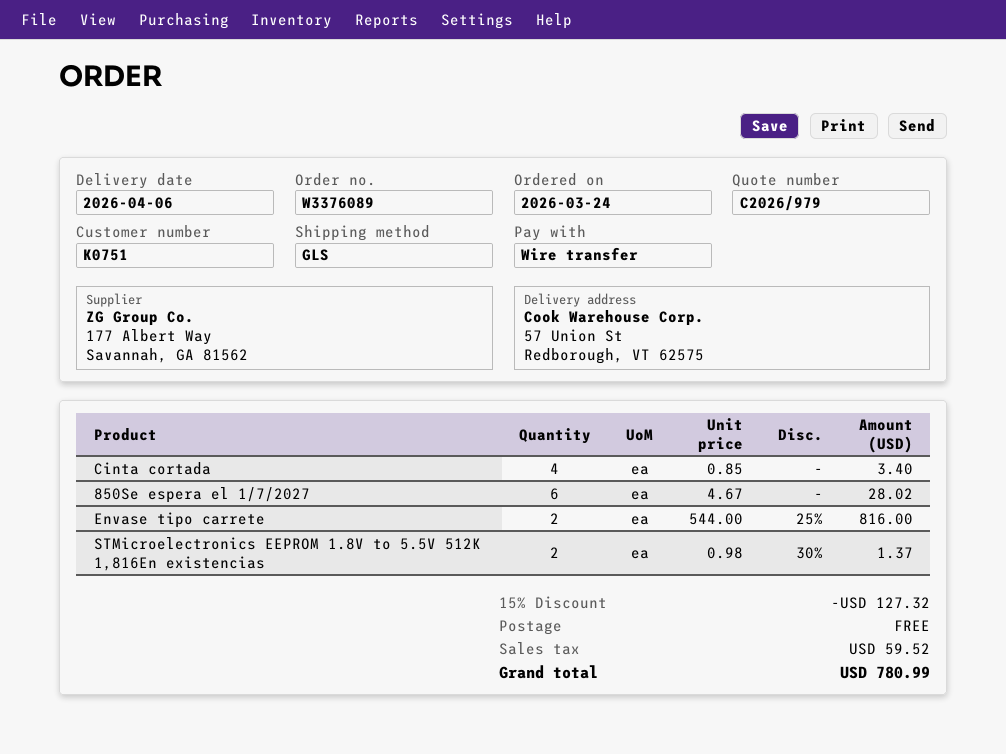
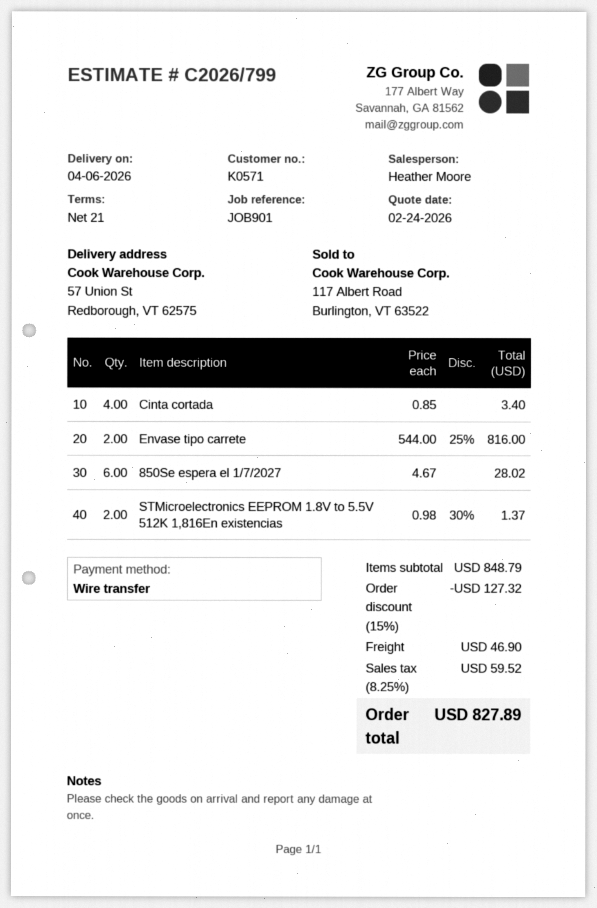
quote number: C2026/979 -> C2026/799
customer number: K0751 -> K0571
shipping: 0.00 -> 46.90
total: 780.99 -> 827.89

